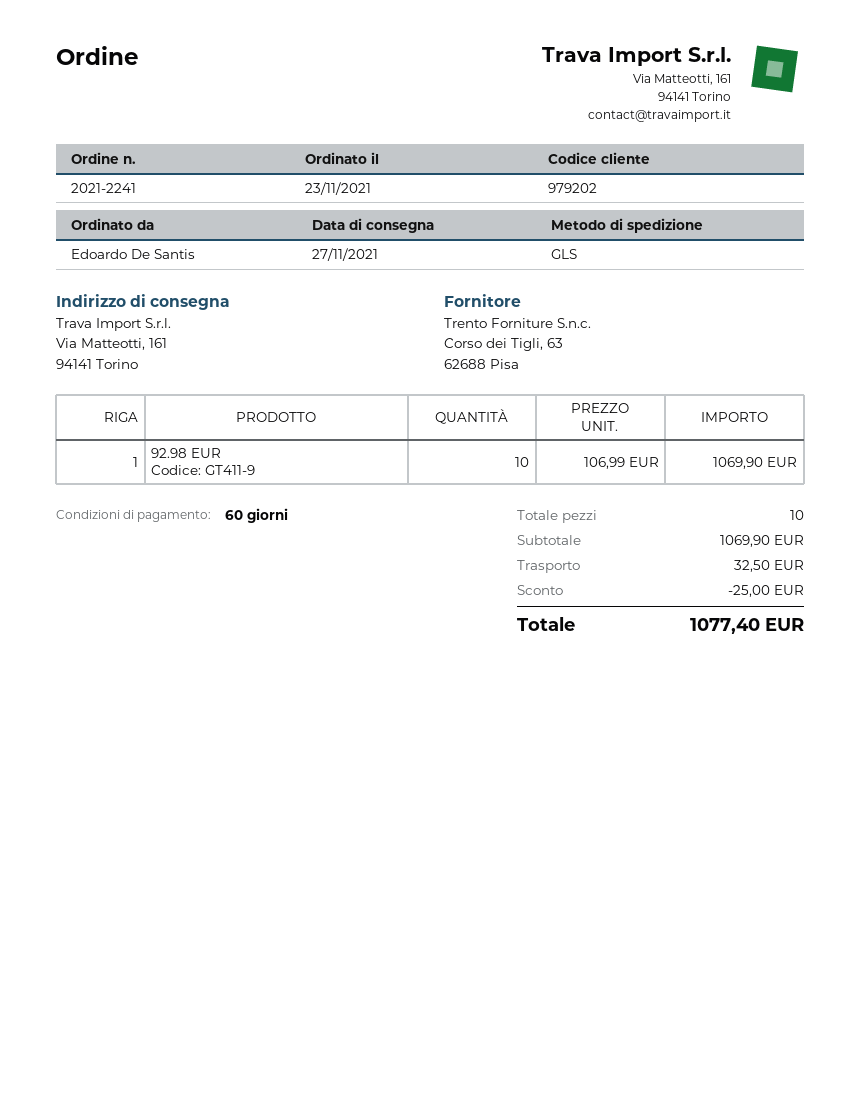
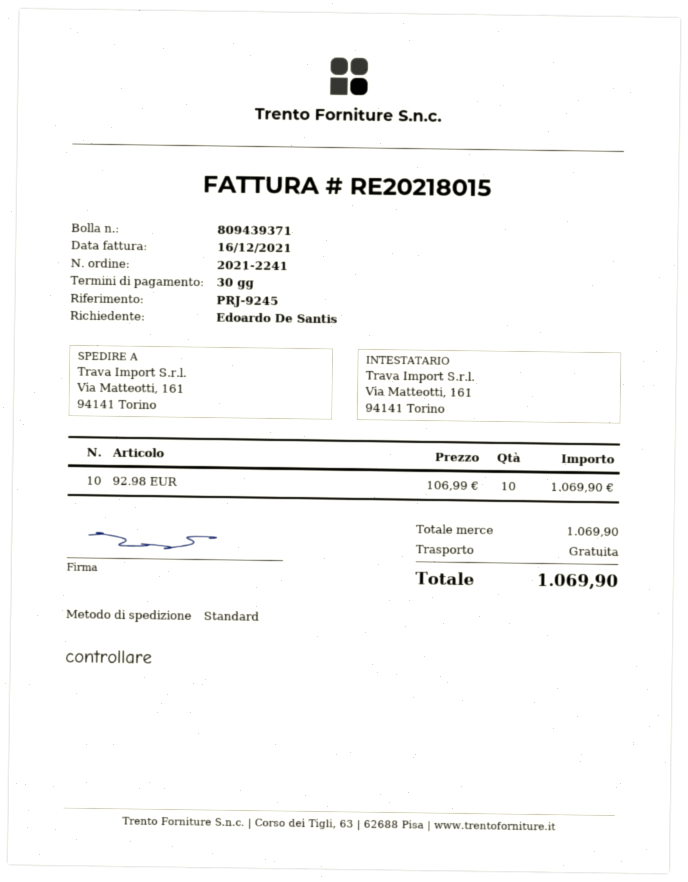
payment terms: 60 days -> 30 days
shipping method: GLS -> standard
discount: 25.00 -> none
shipping: 32.50 -> 0.00
total: 1077.40 -> 1069.90

